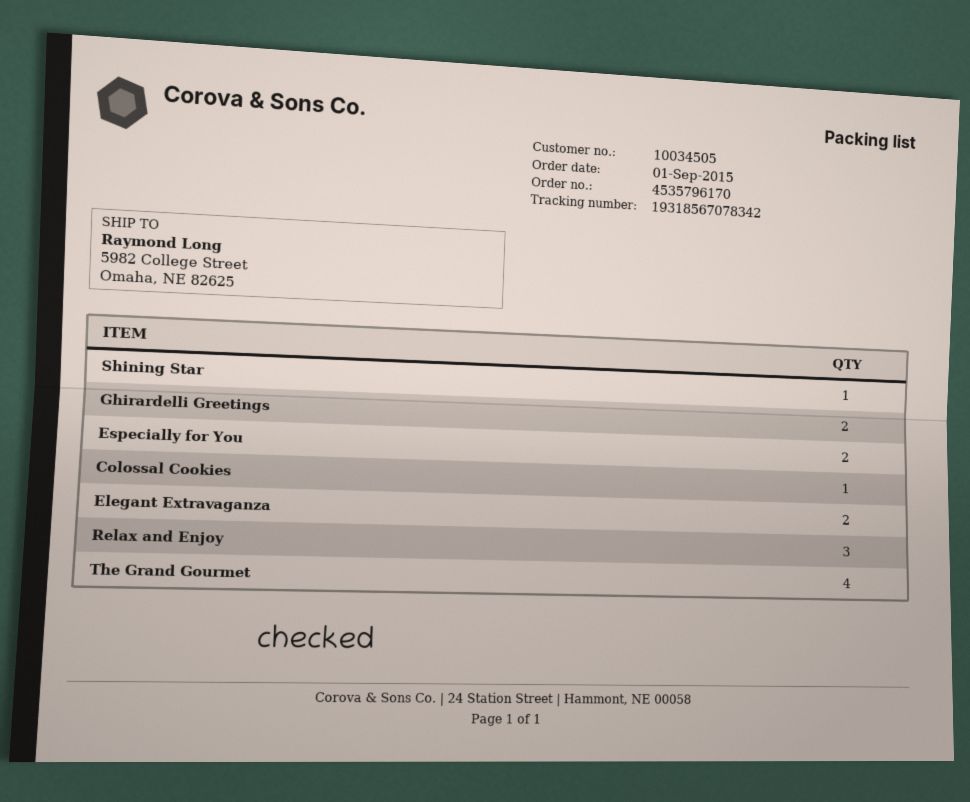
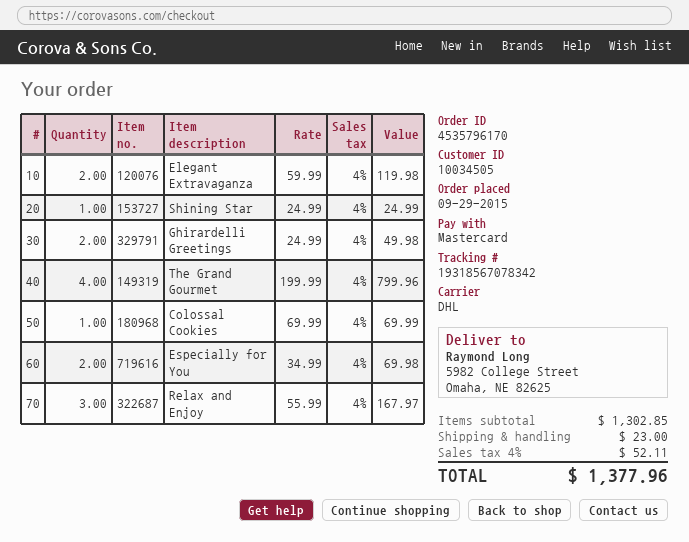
order date: 2015-09-01 -> 2015-09-29

